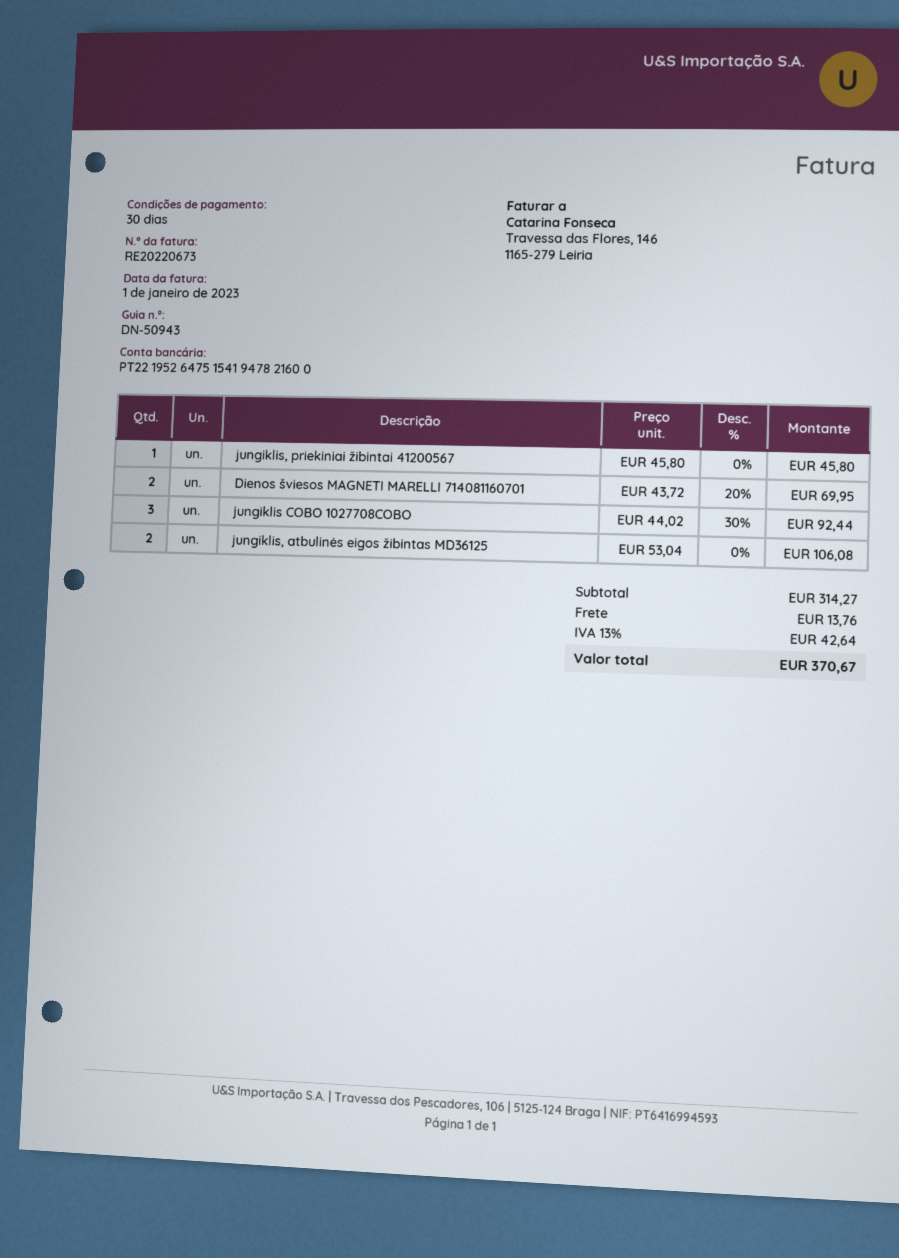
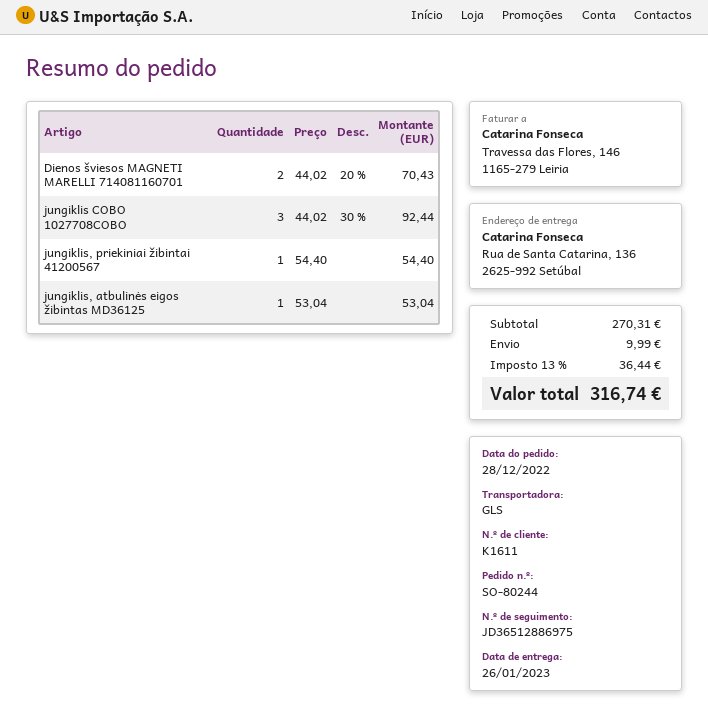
jungiklis, priekiniai žibintai 41200567: 1 x 45.80 = 45.80 -> 1 x 54.40 = 54.40
Dienos šviesos MAGNETI MARELLI 714081160701: 2 x 43.72 - 20% = 69.95 -> 2 x 44.02 - 20% = 70.43
jungiklis, atbulinės eigos žibintas MD36125: 2 x 53.04 = 106.08 -> 1 x 53.04 = 53.04
subtotal: 314.27 -> 270.31
shipping: 13.76 -> 9.99
tax: 13% = 42.64 -> 13% = 36.44
total: 370.67 -> 316.74

